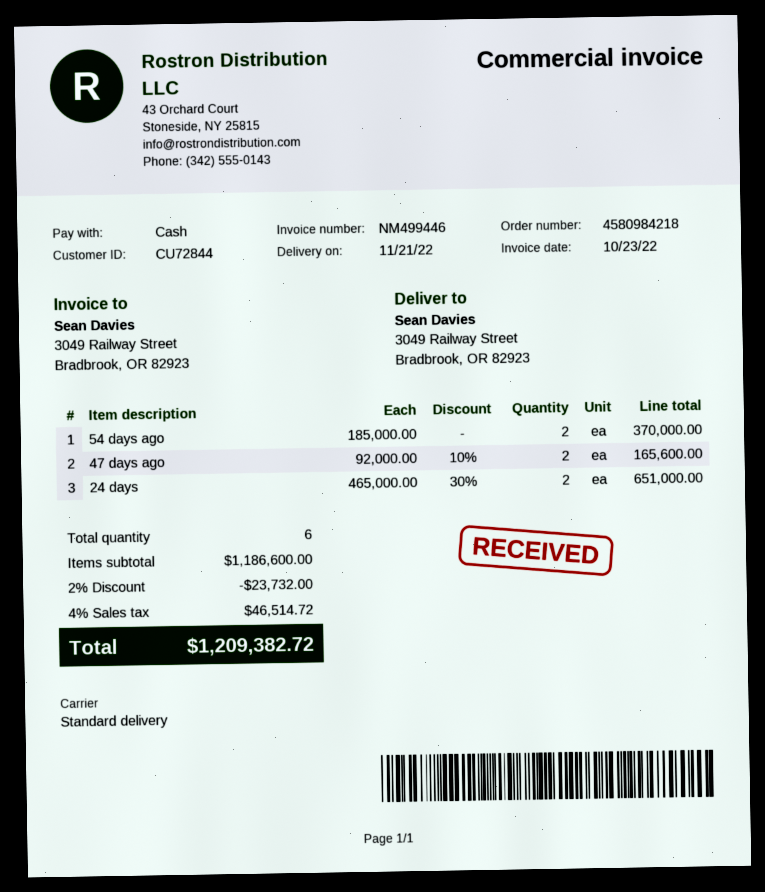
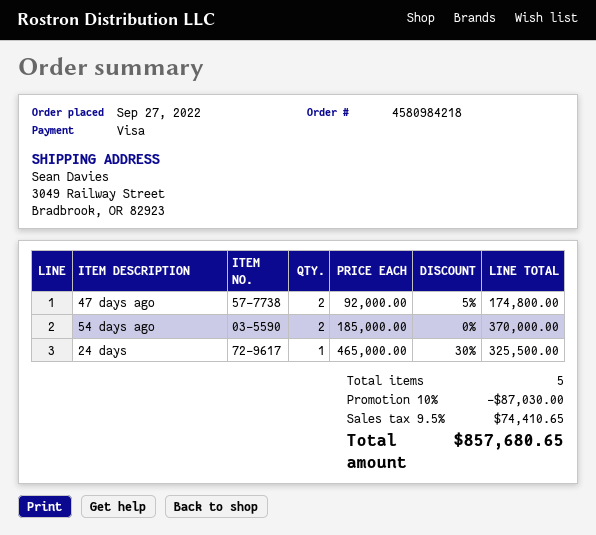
payment method: cash -> Visa
47 days ago: 2 x 92000.00 - 10% = 165600.00 -> 2 x 92000.00 - 5% = 174800.00
24 days: 2 x 465000.00 - 30% = 651000.00 -> 1 x 465000.00 - 30% = 325500.00
total quantity: 6 -> 5
discount: 2% = 23732.00 -> 10% = 87030.00
tax: 4% = 46514.72 -> 9.5% = 74410.65
total: 1209382.72 -> 857680.65

